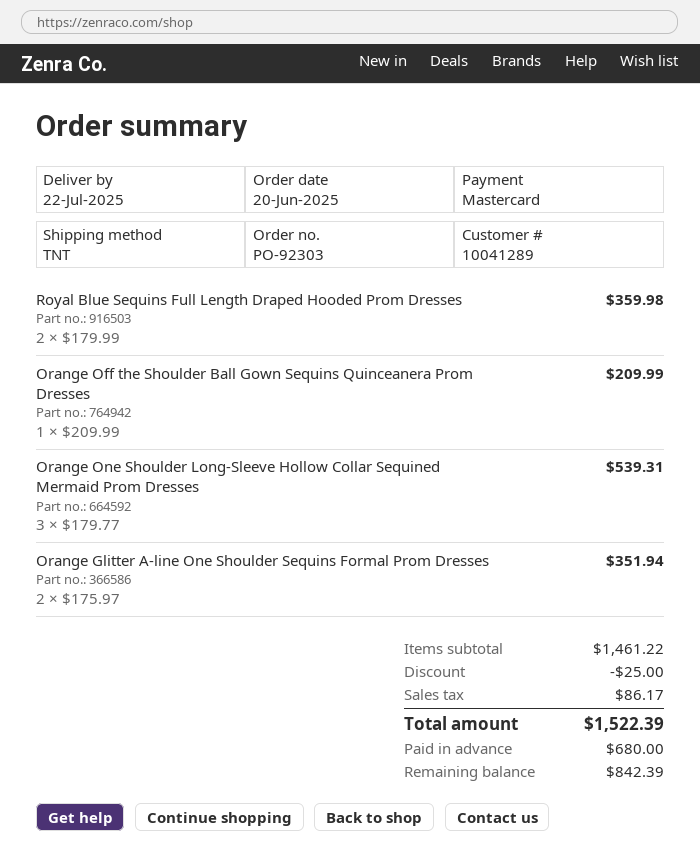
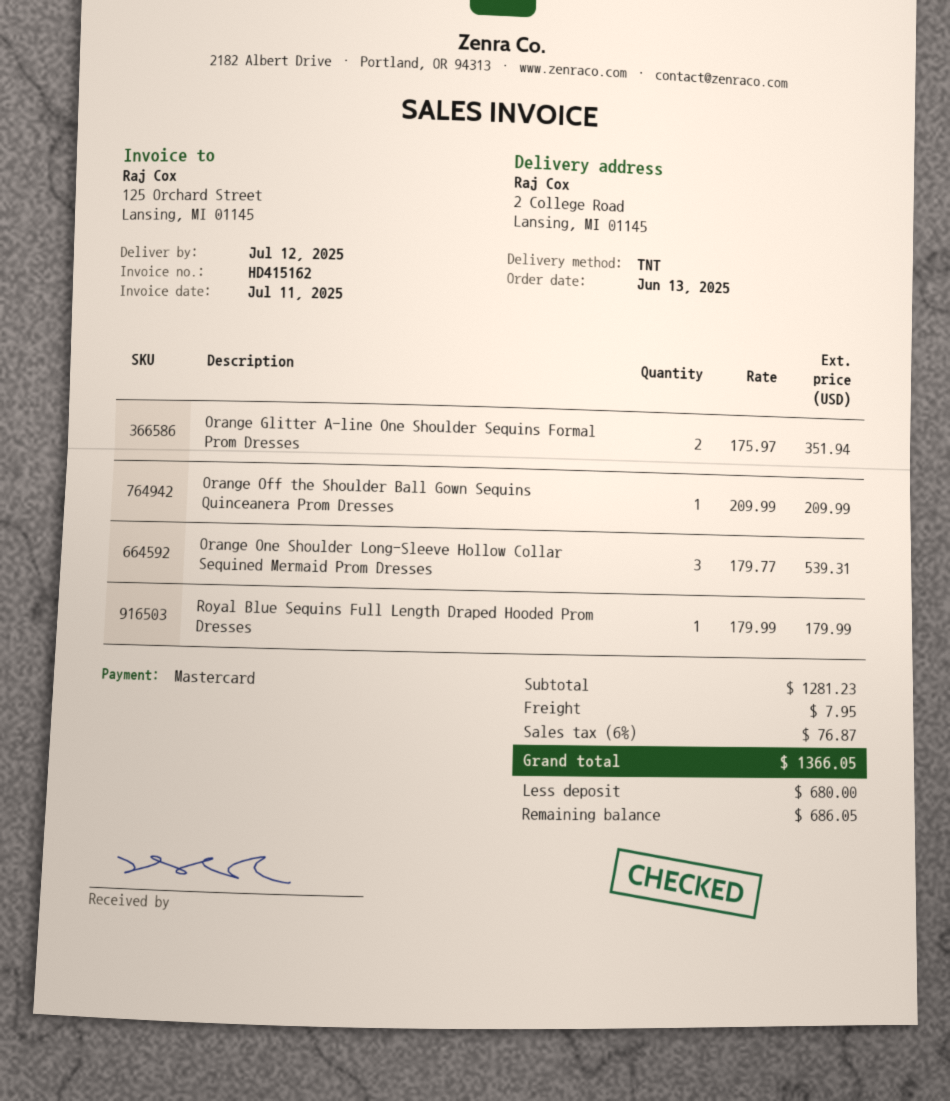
order date: 2025-06-20 -> 2025-06-13
delivery date: 2025-07-22 -> 2025-07-12
Royal Blue Sequins Full Length Draped Hooded Prom Dresses: 2 x 179.99 = 359.98 -> 1 x 179.99 = 179.99
subtotal: 1461.22 -> 1281.23
discount: 25.00 -> none
shipping: none -> 7.95
tax: 86.17 -> 76.87
total: 1522.39 -> 1366.05
balance: 842.39 -> 686.05

